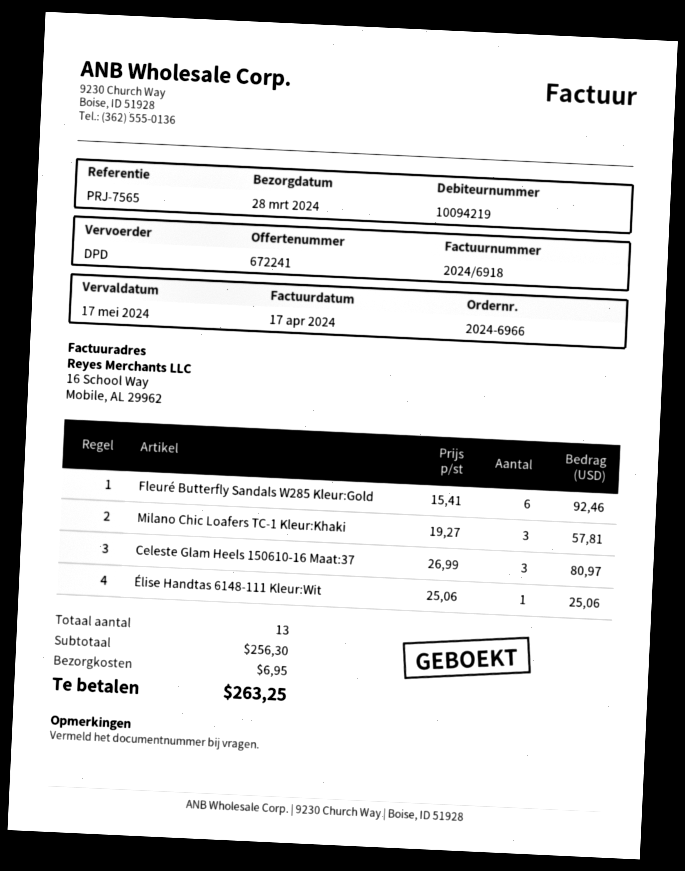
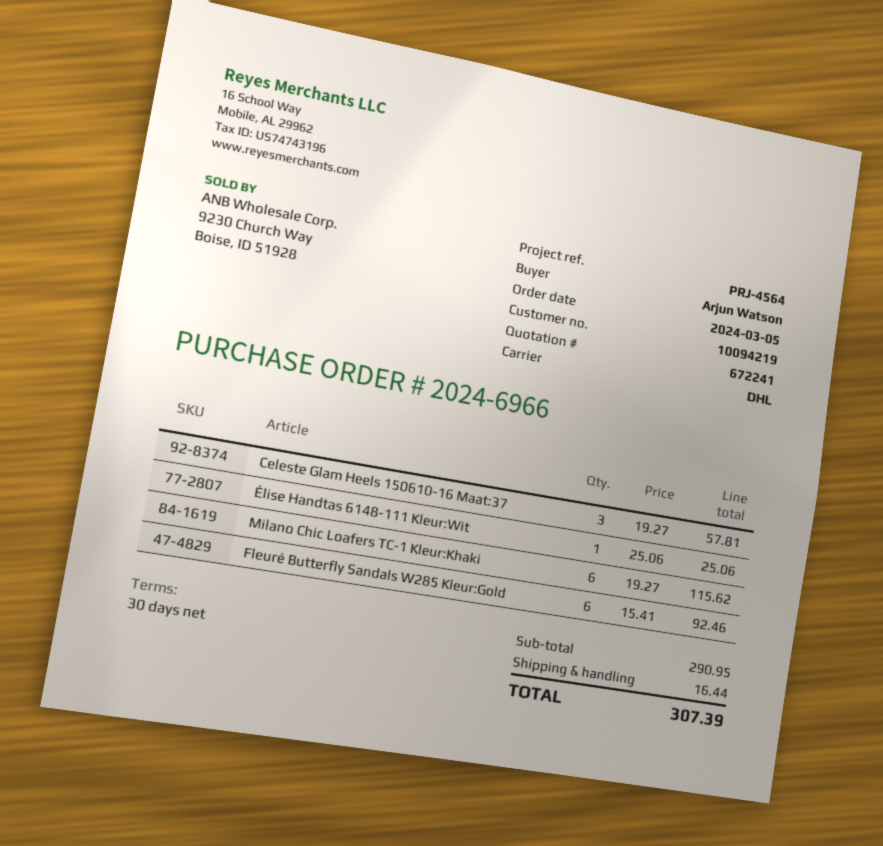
reference: PRJ-7565 -> PRJ-4564
shipping method: DPD -> DHL
Milano Chic Loafers TC-1 Kleur:Khaki: 3 x 19.27 = 57.81 -> 6 x 19.27 = 115.62
Celeste Glam Heels 150610-16 Maat:37: 3 x 26.99 = 80.97 -> 3 x 19.27 = 57.81
subtotal: 256.30 -> 290.95
shipping: 6.95 -> 16.44
total: 263.25 -> 307.39

